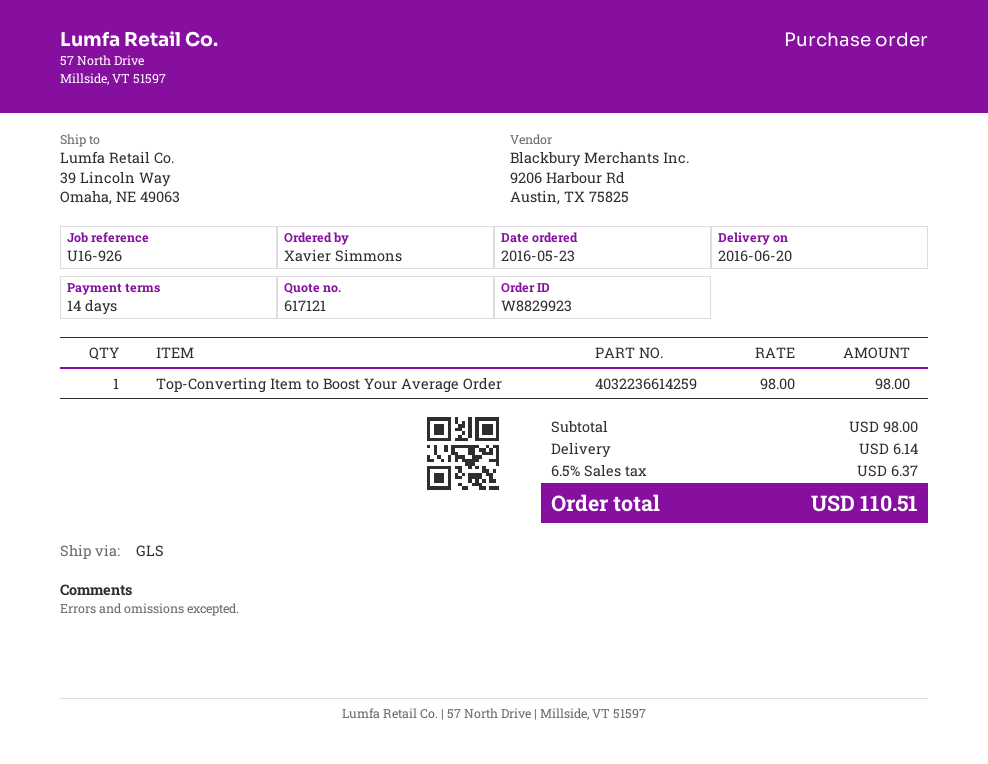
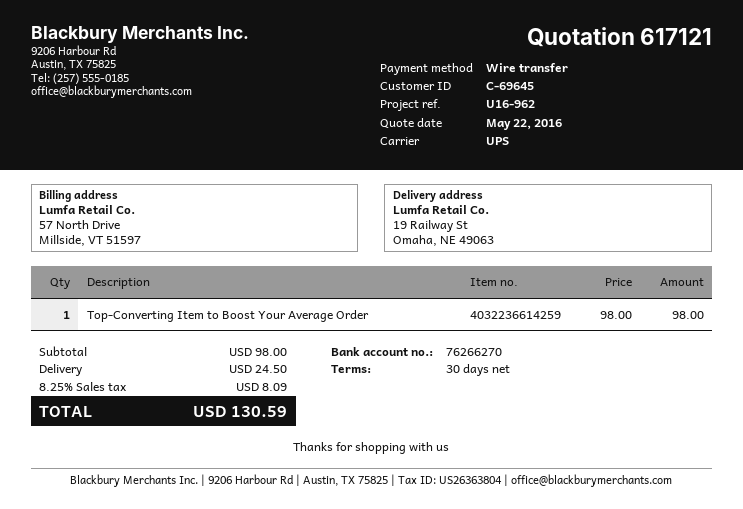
payment terms: 14 days -> 30 days
reference: U16-926 -> U16-962
shipping method: GLS -> UPS
ship to: 39 Lincoln Way, Omaha, NE 49063 -> 19 Railway St, Omaha, NE 49063
shipping: 6.14 -> 24.50
tax: 6.5% = 6.37 -> 8.25% = 8.09
total: 110.51 -> 130.59

